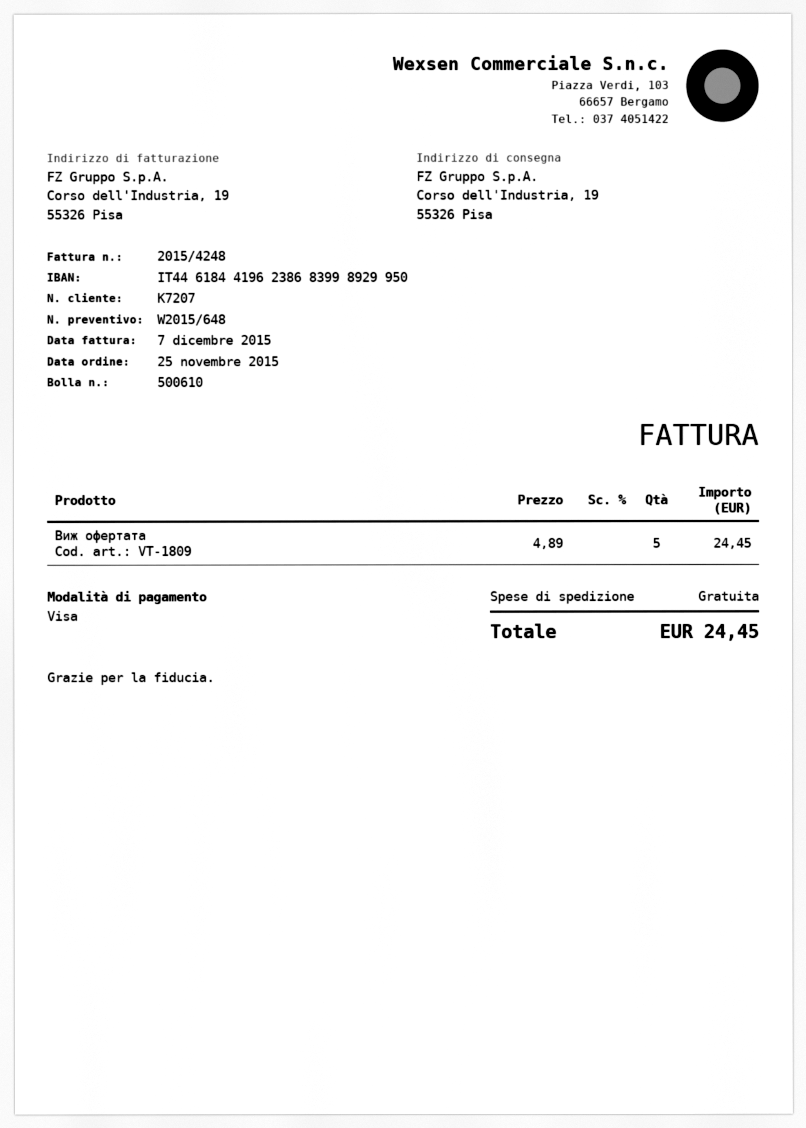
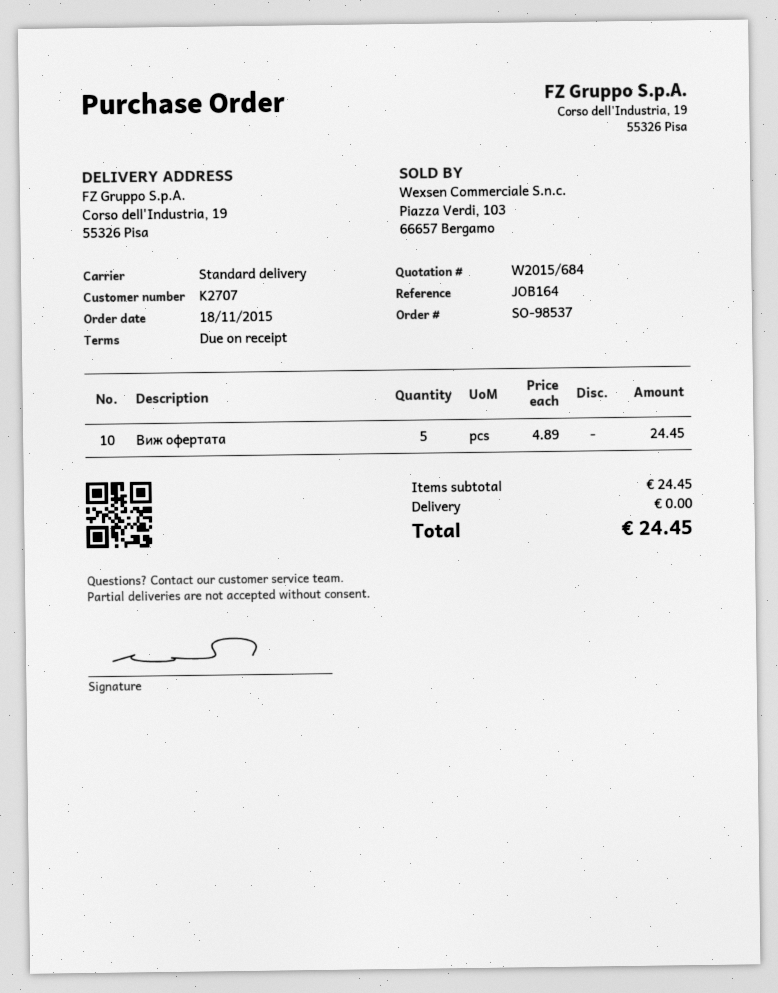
quote number: W2015/648 -> W2015/684
order date: 2015-11-25 -> 2015-11-18
customer number: K7207 -> K2707

